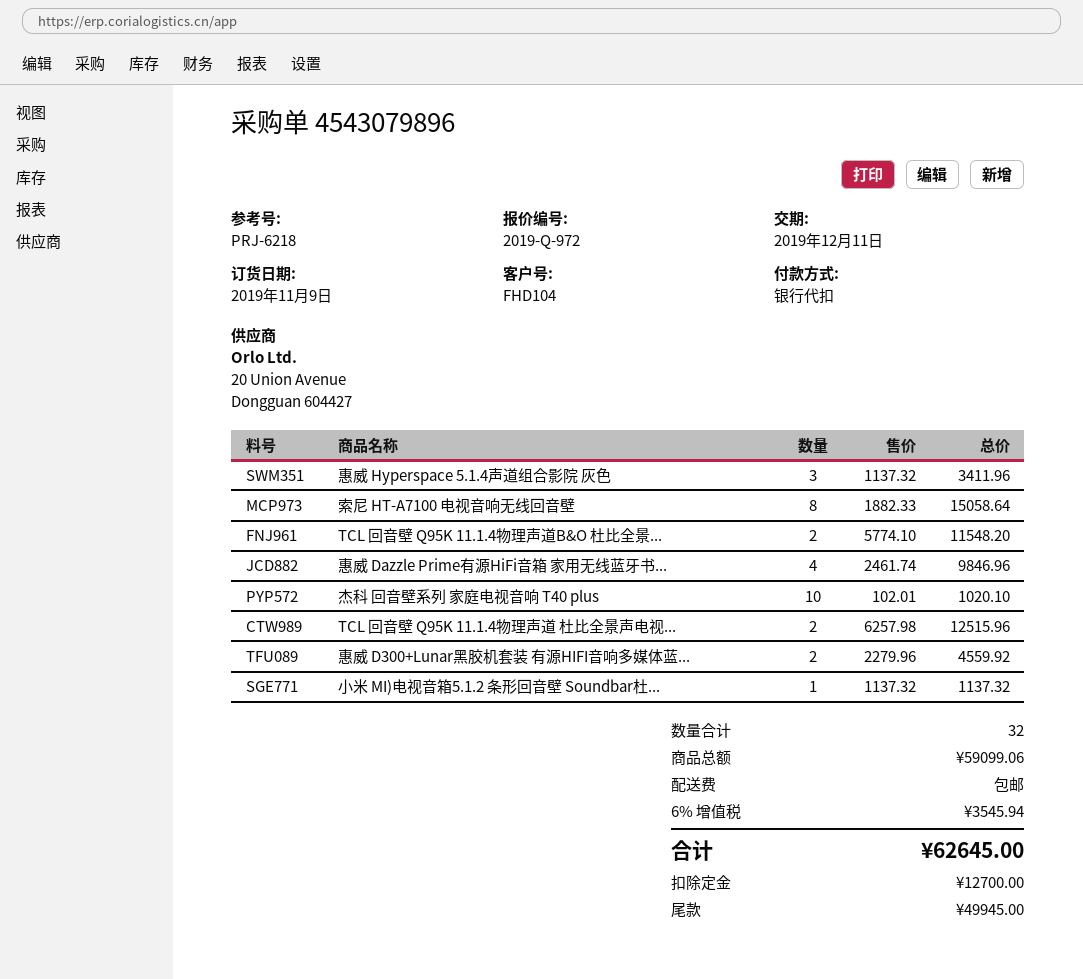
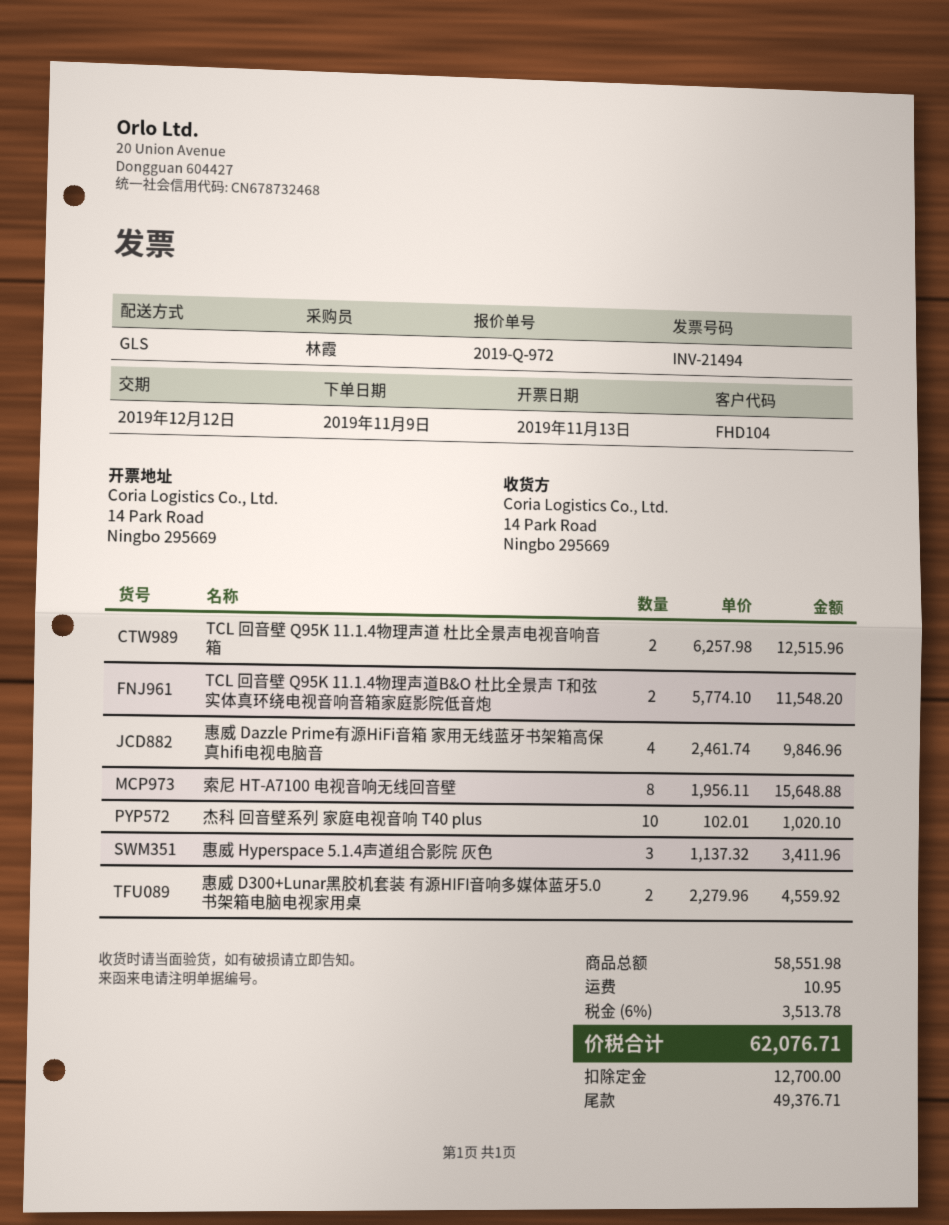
delivery date: 2019-12-11 -> 2019-12-12
索尼 HT-A7100 电视音响无线回音壁: 8 x 1882.33 = 15058.64 -> 8 x 1956.11 = 15648.88
小米 MI)电视音箱5.1.2 条形回音壁 Soundbar杜...: 1 x 1137.32 = 1137.32 -> none
subtotal: 59099.06 -> 58551.98
shipping: 0.00 -> 10.95
tax: 6% = 3545.94 -> 6% = 3513.78
total: 62645.00 -> 62076.71
balance: 49945.00 -> 49376.71

